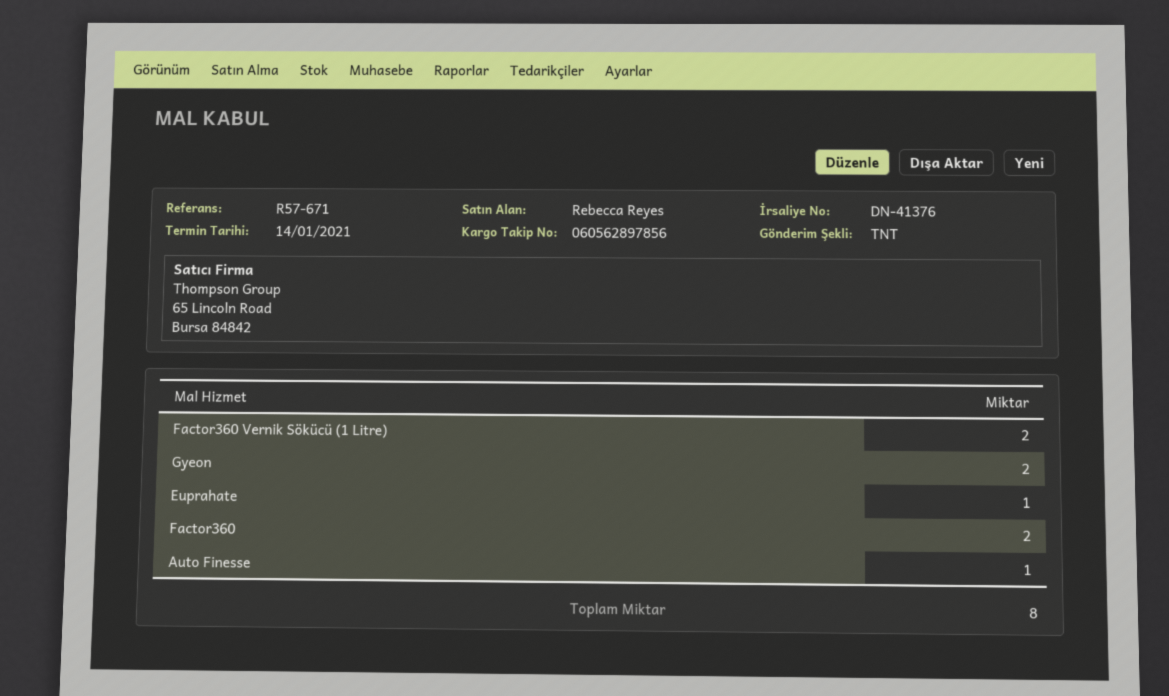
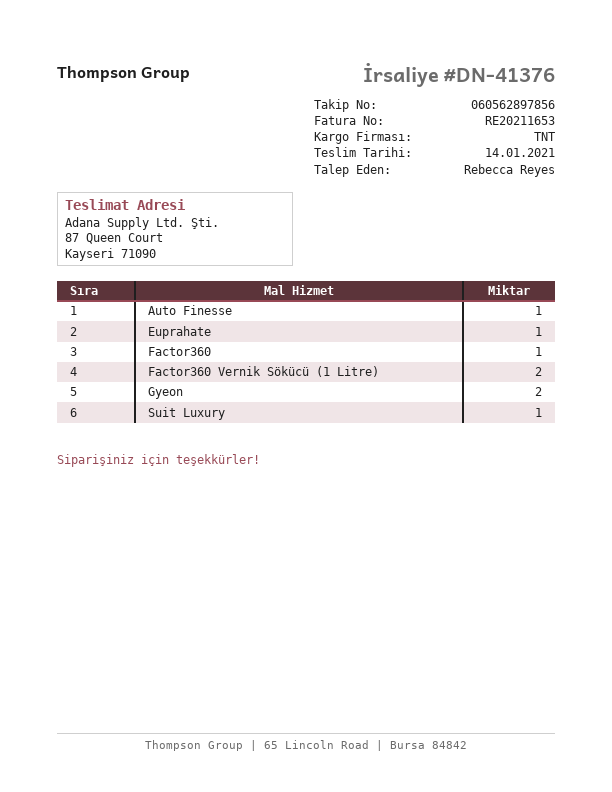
Factor360: 2 -> 1
Suit Luxury: none -> 1

